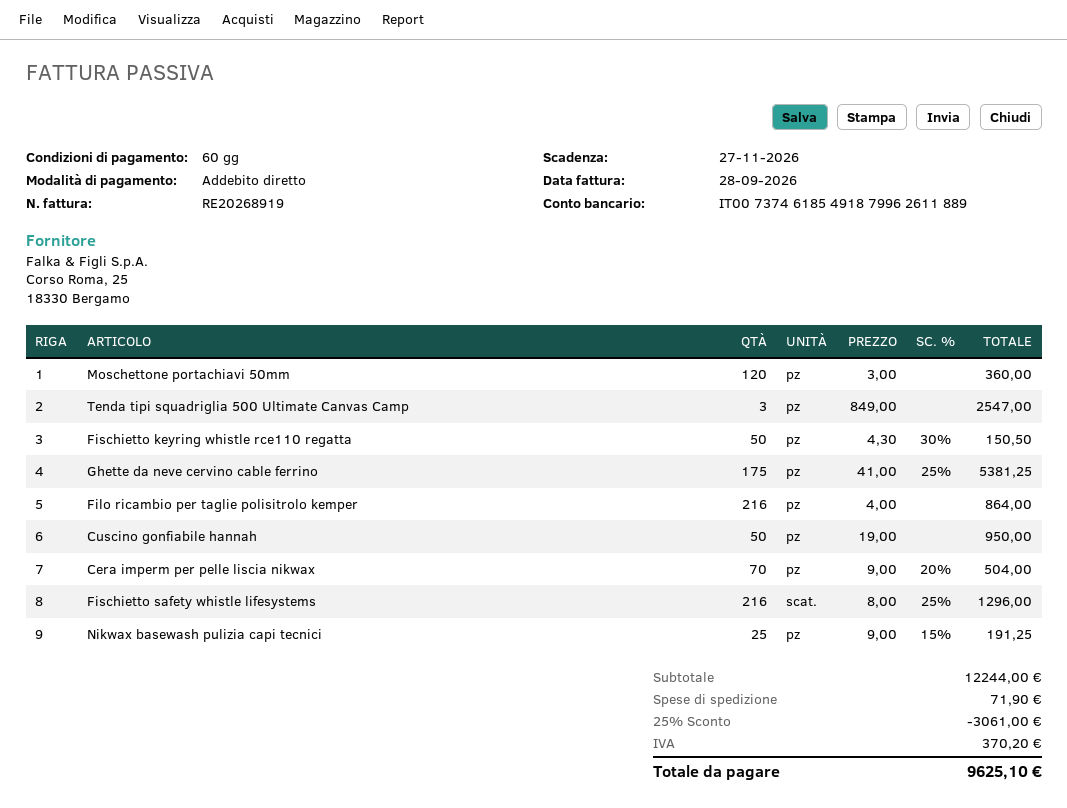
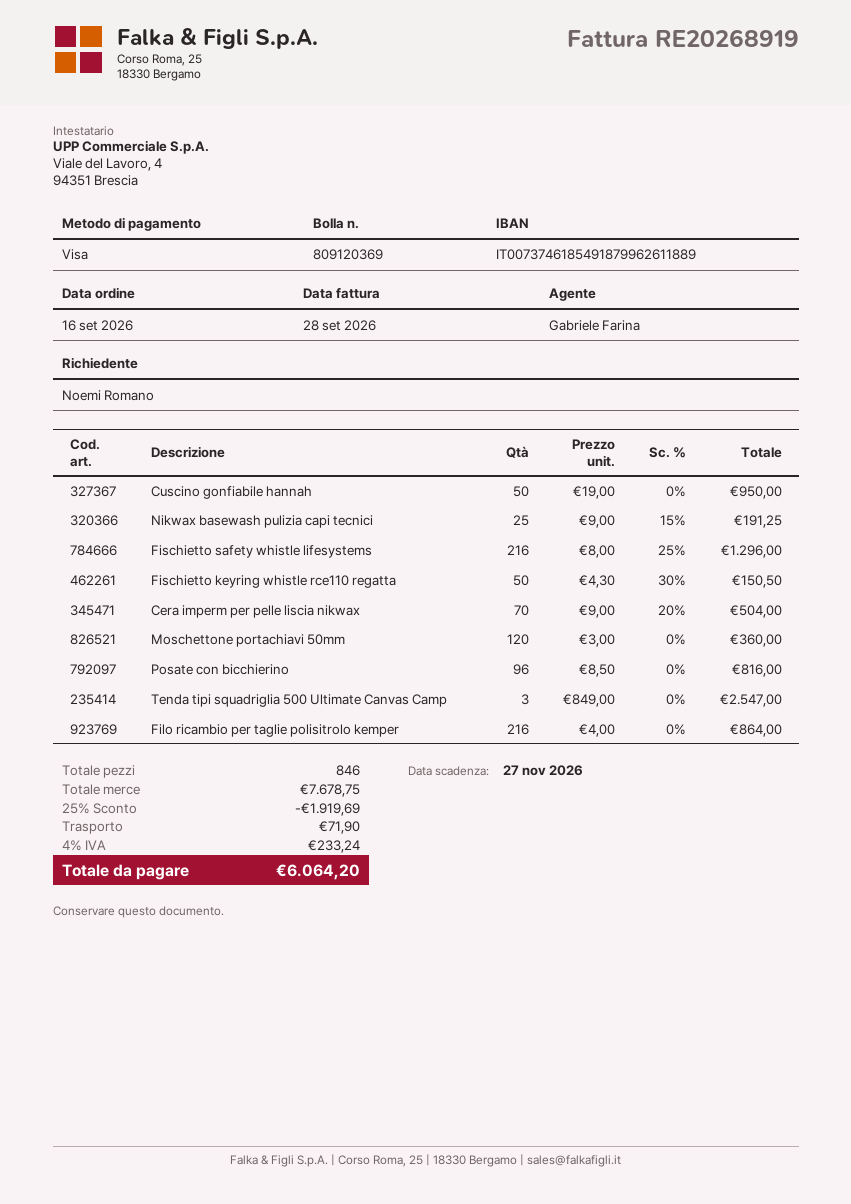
payment method: direct debit -> Visa
Ghette da neve cervino cable ferrino: 175 x 41.00 - 25% = 5381.25 -> none
Posate con bicchierino: none -> 96 x 8.50 = 816.00
subtotal: 12244.00 -> 7678.75
discount: 25% = 3061.00 -> 25% = 1919.69
tax: 370.20 -> 233.24
total: 9625.10 -> 6064.20

